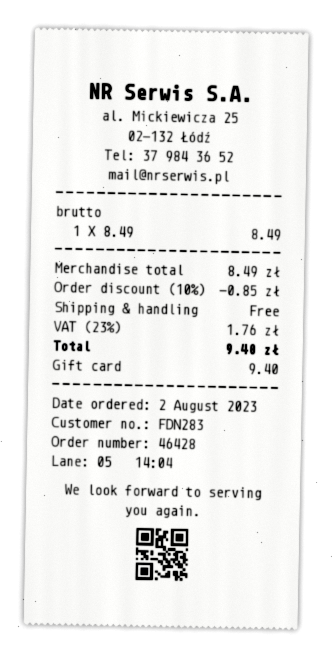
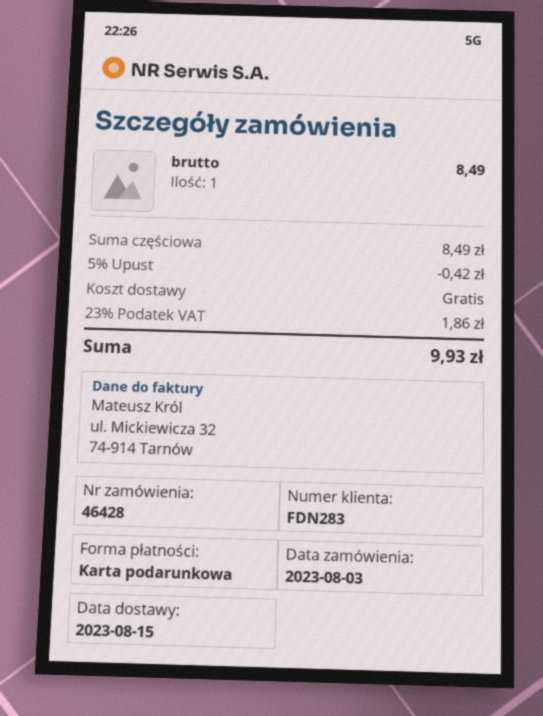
order date: 2023-08-02 -> 2023-08-03
discount: 10% = 0.85 -> 5% = 0.42
tax: 23% = 1.76 -> 23% = 1.86
total: 9.40 -> 9.93

